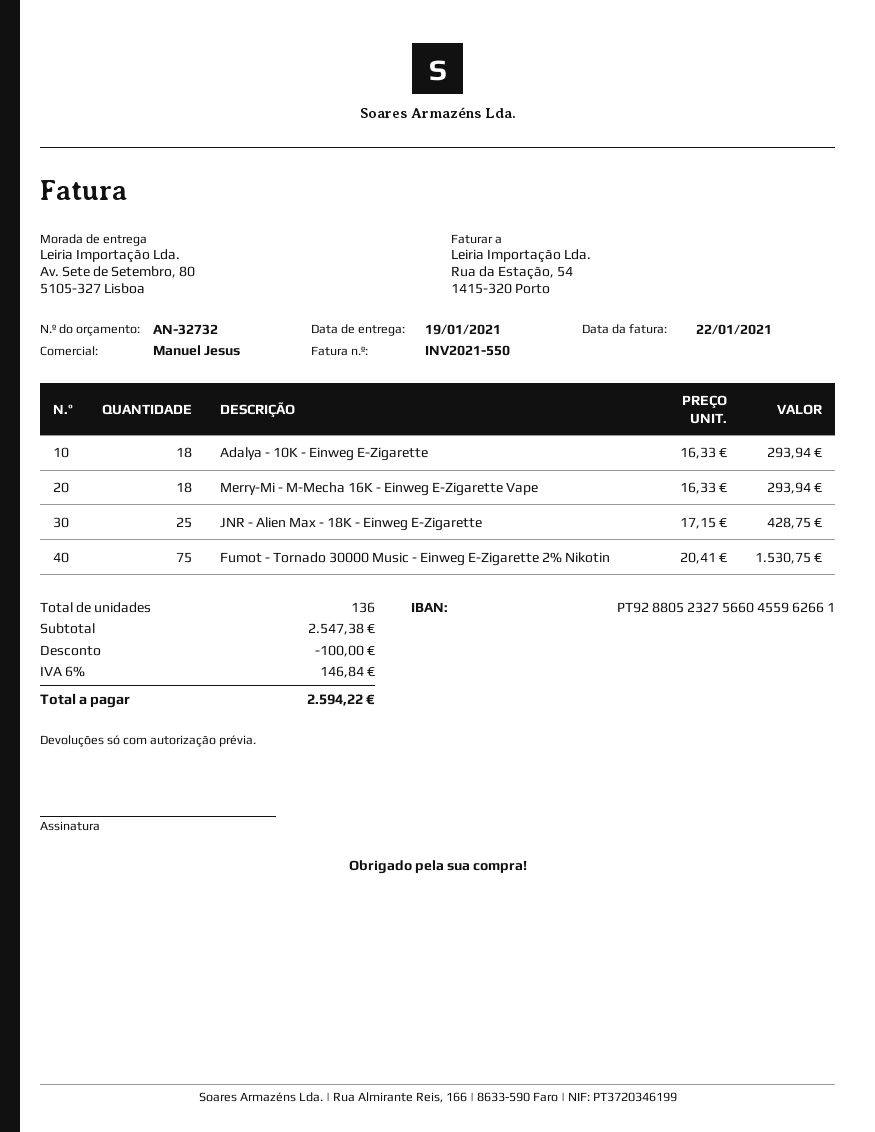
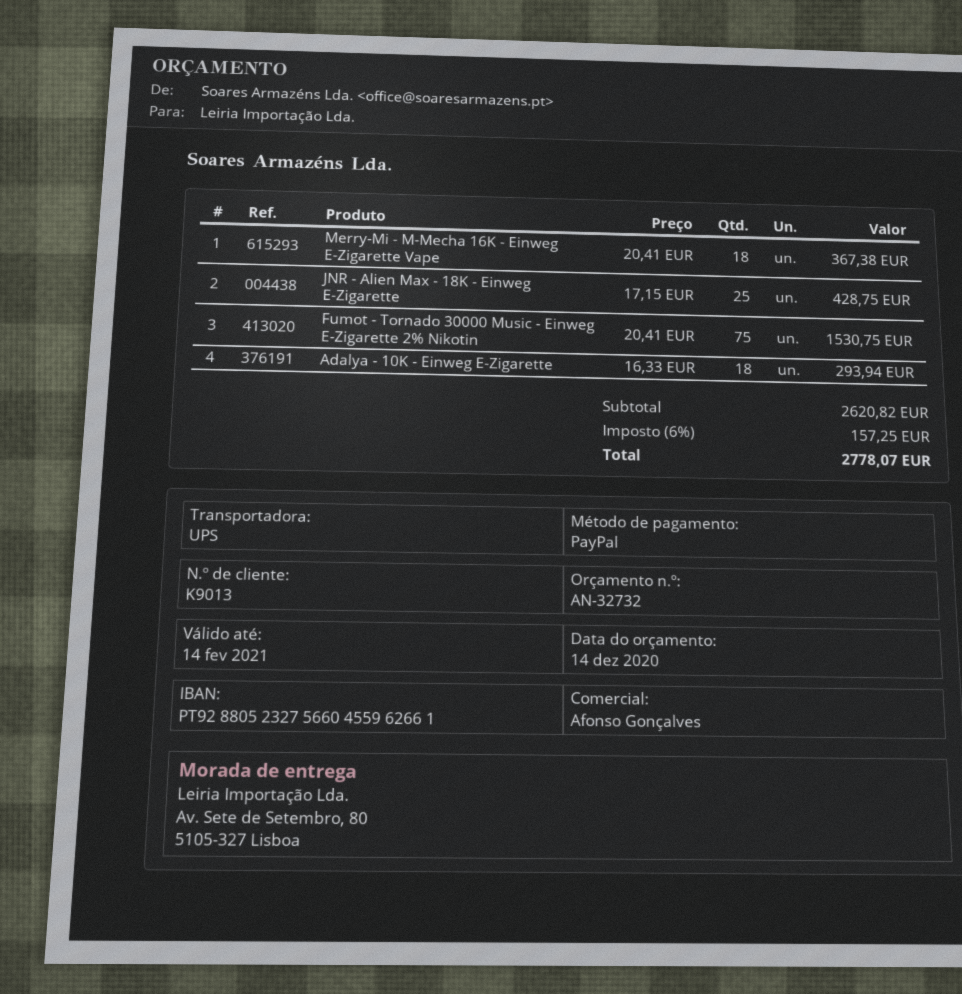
sales rep: Manuel Jesus -> Afonso Gonçalves
Merry-Mi - M-Mecha 16K - Einweg E-Zigarette Vape: 18 x 16.33 = 293.94 -> 18 x 20.41 = 367.38
subtotal: 2547.38 -> 2620.82
discount: 100.00 -> none
tax: 6% = 146.84 -> 6% = 157.25
total: 2594.22 -> 2778.07

